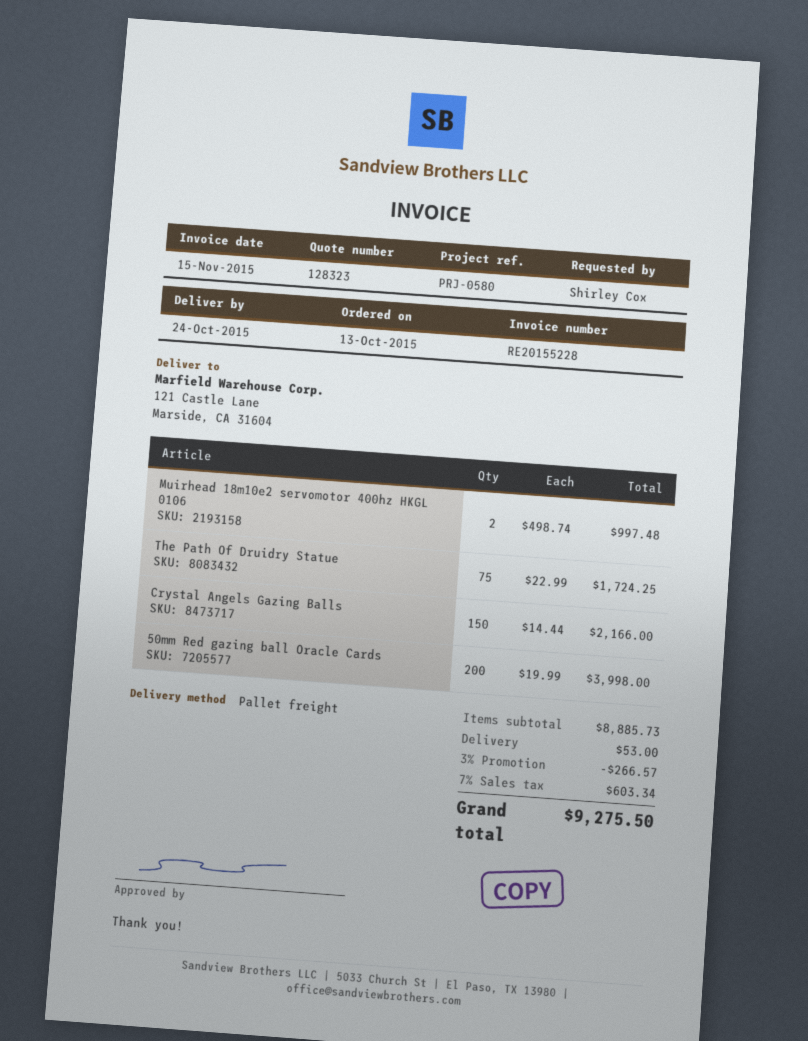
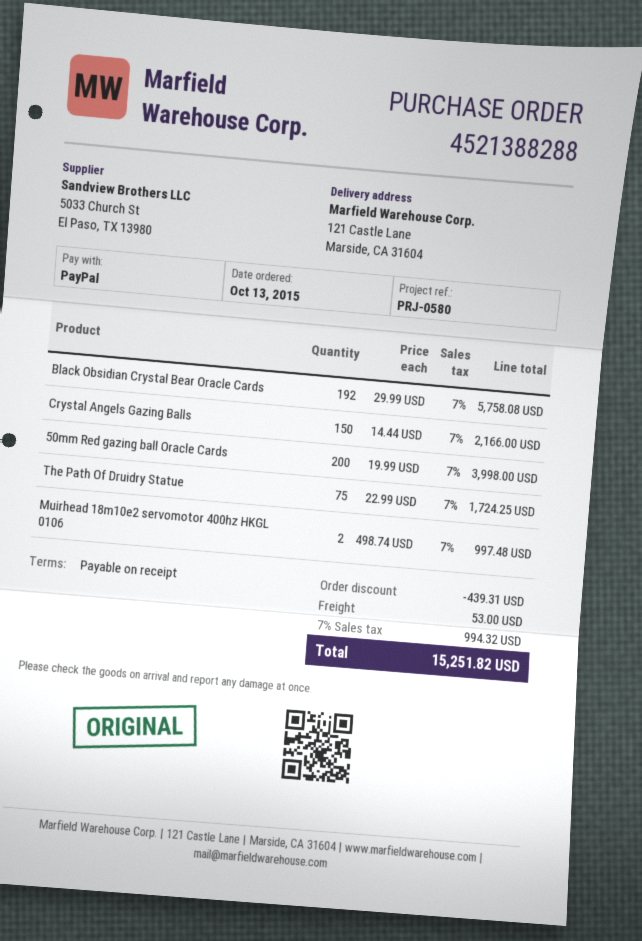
Black Obsidian Crystal Bear Oracle Cards: none -> 192 x 29.99 = 5758.08
discount: 266.57 -> 439.31
tax: 7% = 603.34 -> 7% = 994.32
total: 9275.50 -> 15251.82

